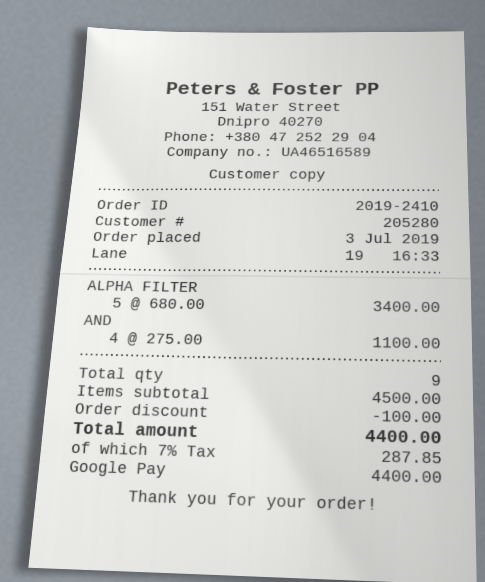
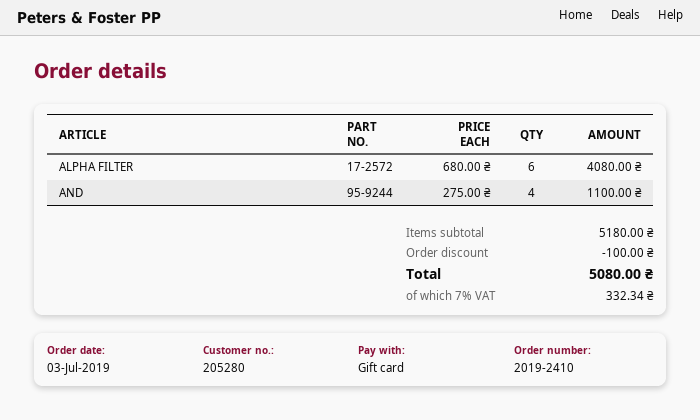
payment method: Google Pay -> gift card
ALPHA FILTER: 5 x 680.00 = 3400.00 -> 6 x 680.00 = 4080.00
subtotal: 4500.00 -> 5180.00
tax: 7% = 287.85 -> 7% = 332.34
total: 4400.00 -> 5080.00

